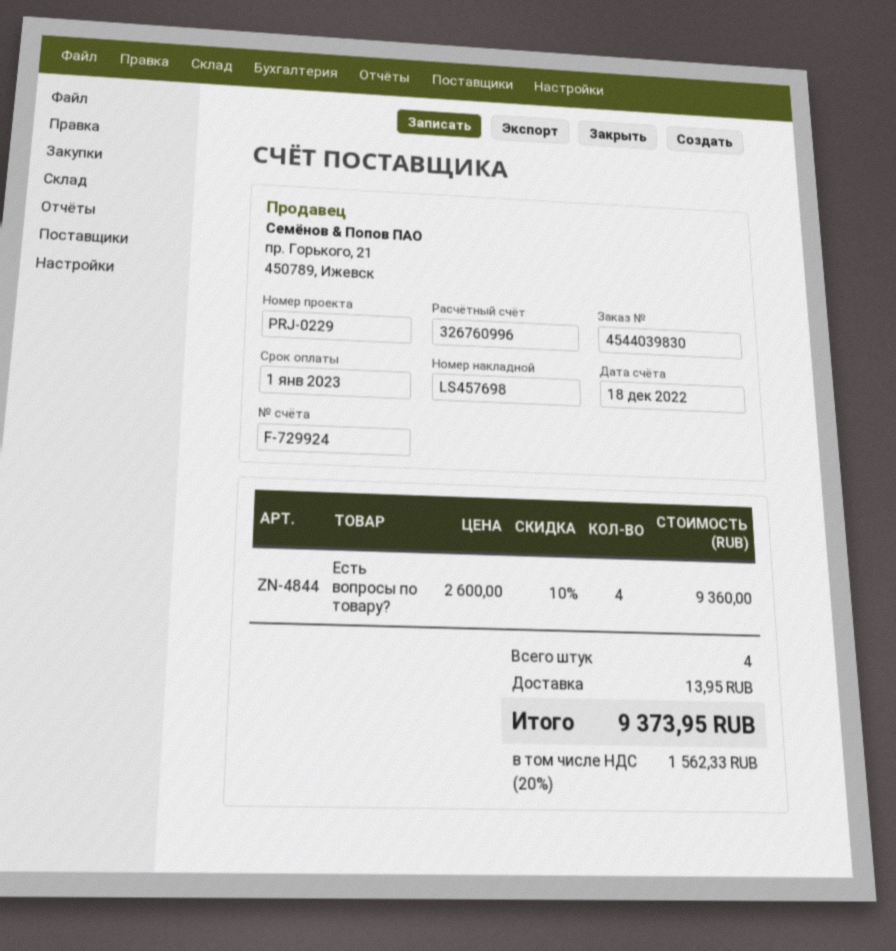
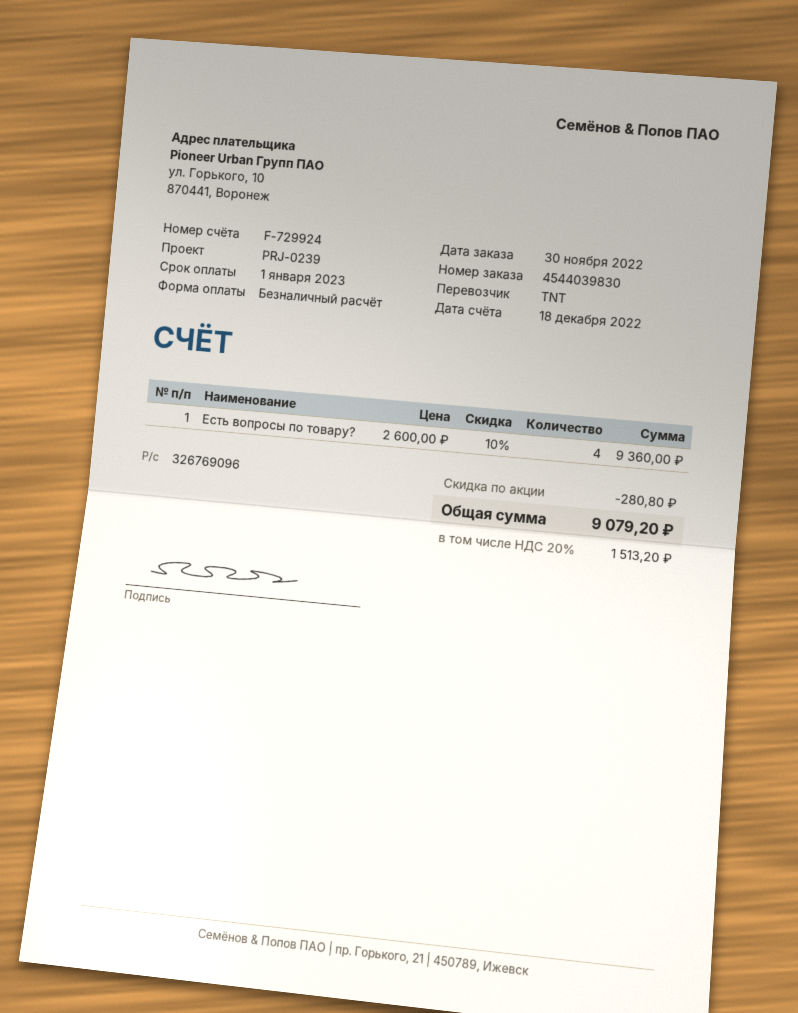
reference: PRJ-0229 -> PRJ-0239
bank account: 326760996 -> 326769096
discount: none -> 280.80
shipping: 13.95 -> none
tax: 20% = 1562.33 -> 20% = 1513.20
total: 9373.95 -> 9079.20

